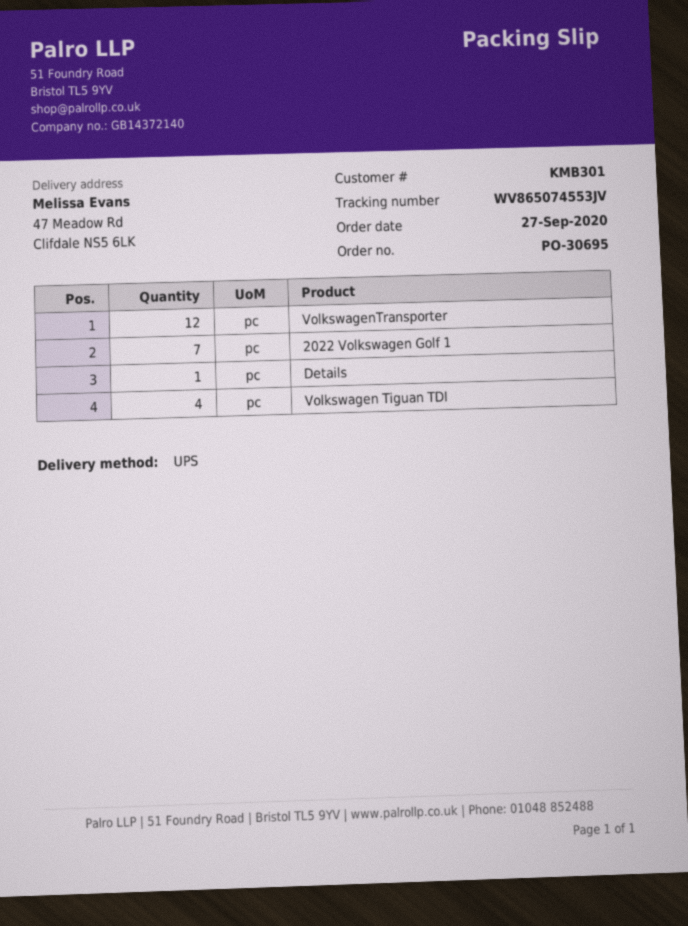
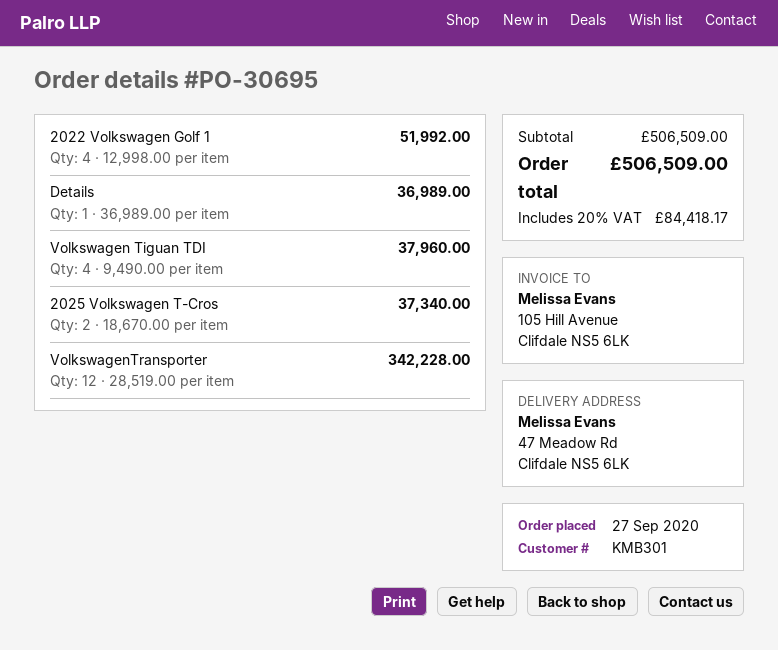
2022 Volkswagen Golf 1: 7 -> 4
2025 Volkswagen T-Cros: none -> 2

